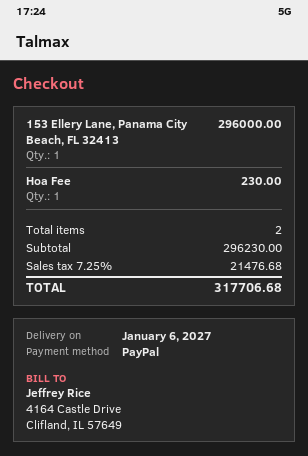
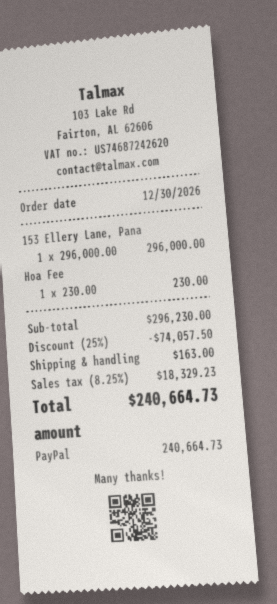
discount: none -> 25% = 74057.50
shipping: none -> 163.00
tax: 7.25% = 21476.68 -> 8.25% = 18329.23
total: 317706.68 -> 240664.73

